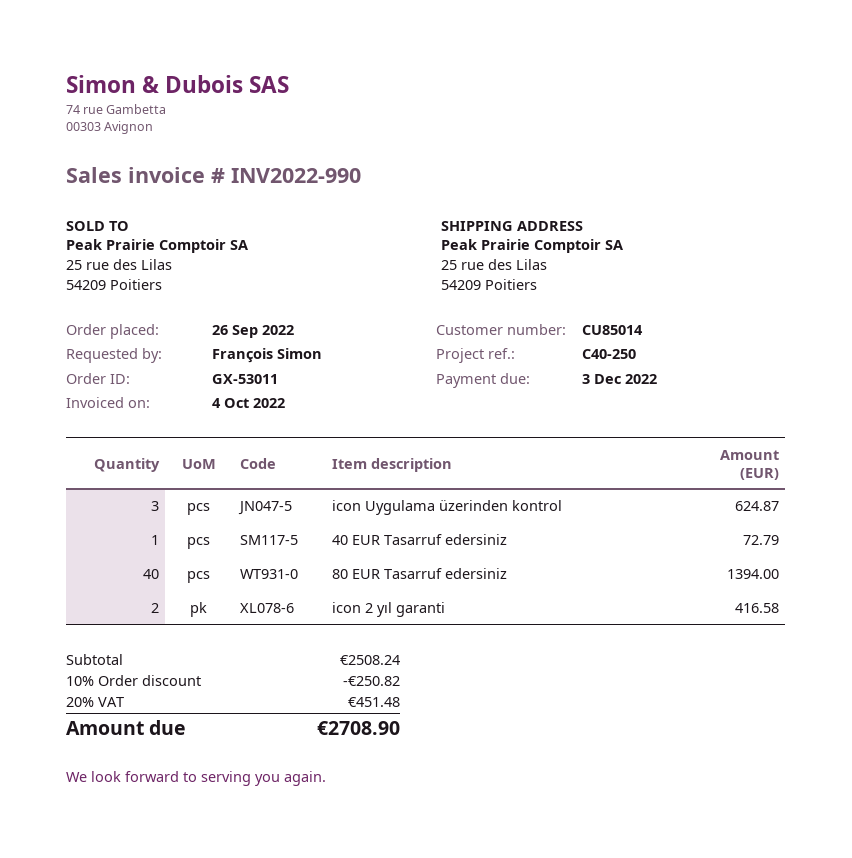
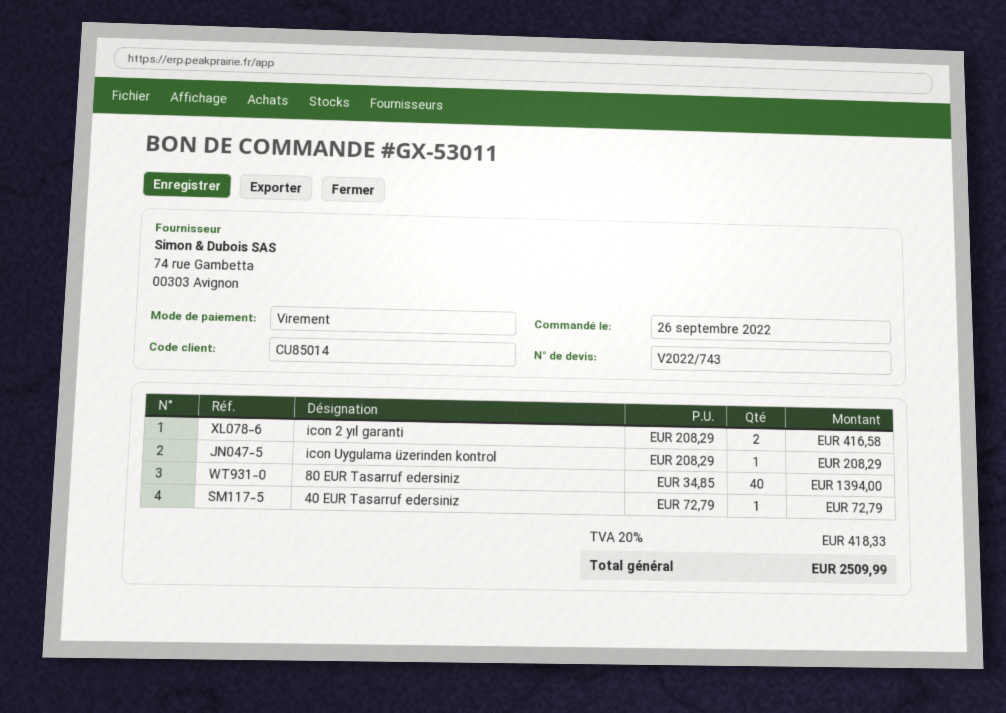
icon Uygulama üzerinden kontrol: 3 for 624.87 -> 1 for 208.29
discount: 10% = 250.82 -> none
tax: 20% = 451.48 -> 20% = 418.33
total: 2708.90 -> 2509.99

